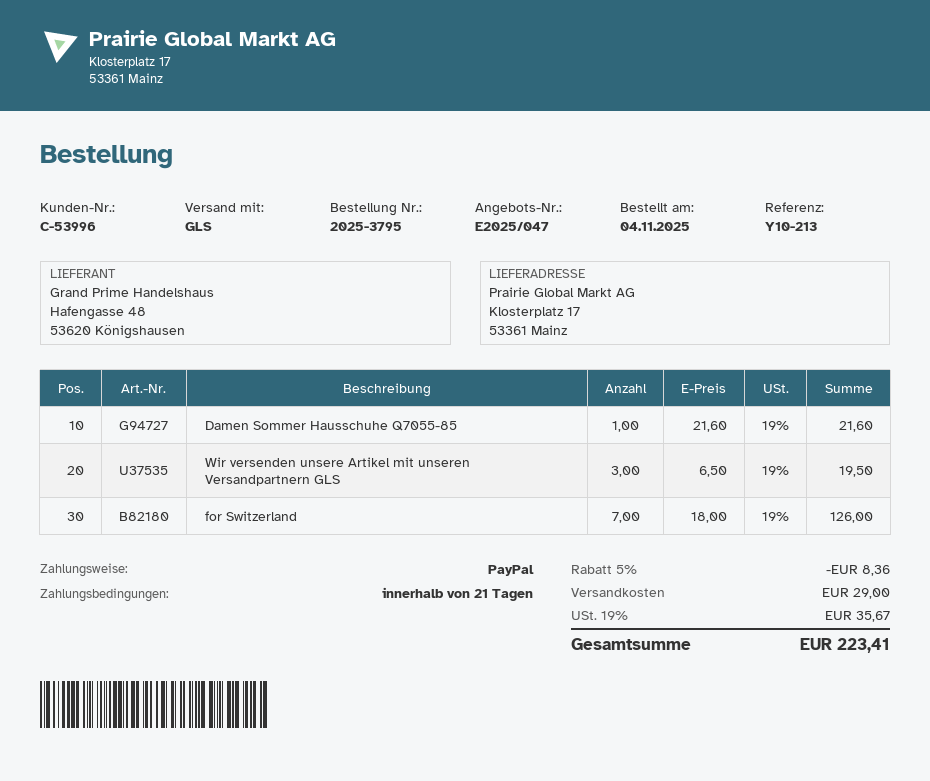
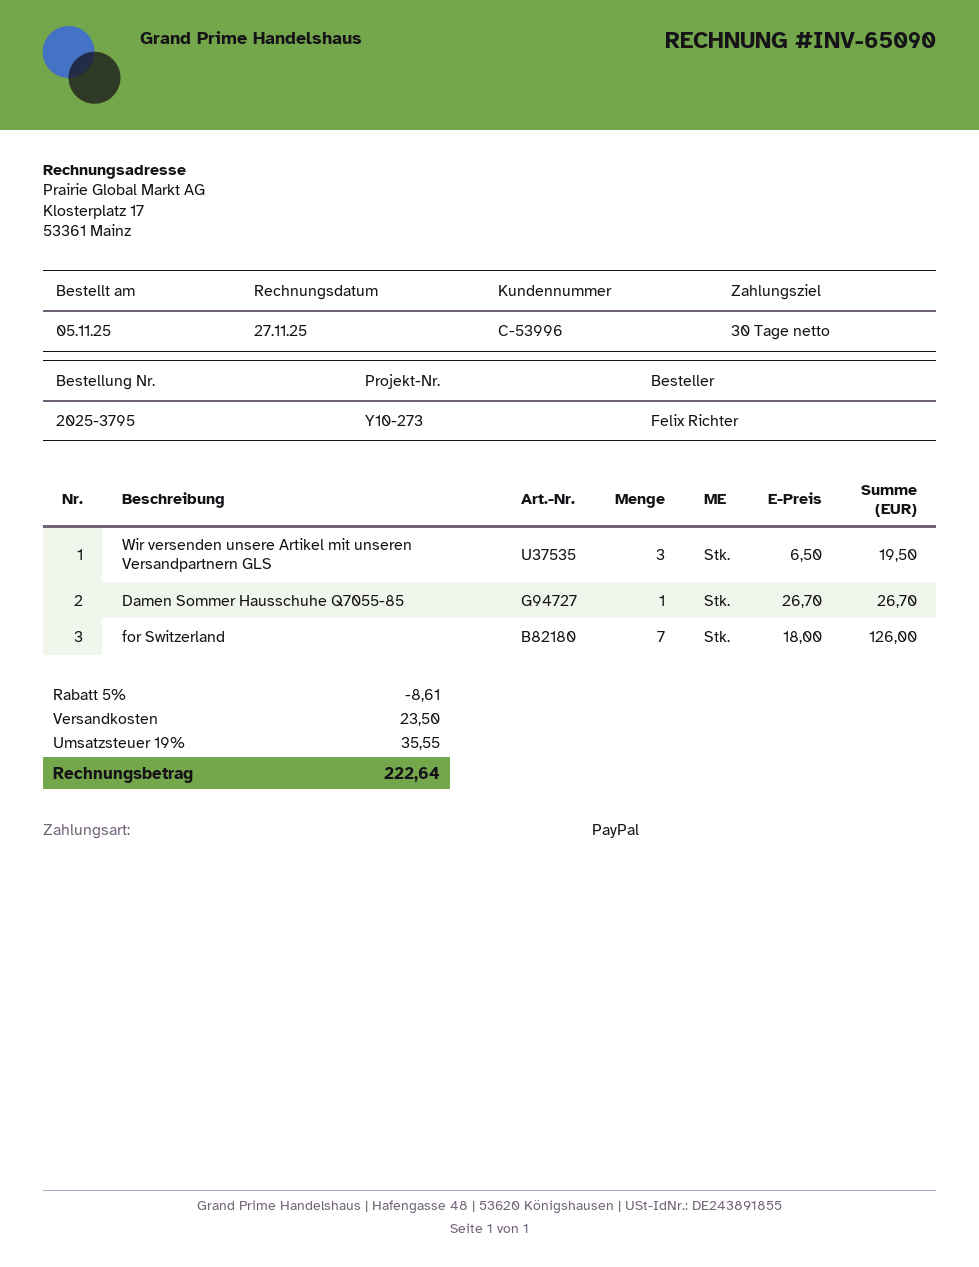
order date: 2025-11-04 -> 2025-11-05
payment terms: 21 days -> 30 days
reference: Y10-213 -> Y10-273
Damen Sommer Hausschuhe Q7055-85: 1 x 21.60 = 21.60 -> 1 x 26.70 = 26.70
discount: 5% = 8.36 -> 5% = 8.61
shipping: 29.00 -> 23.50
tax: 19% = 35.67 -> 19% = 35.55
total: 223.41 -> 222.64

